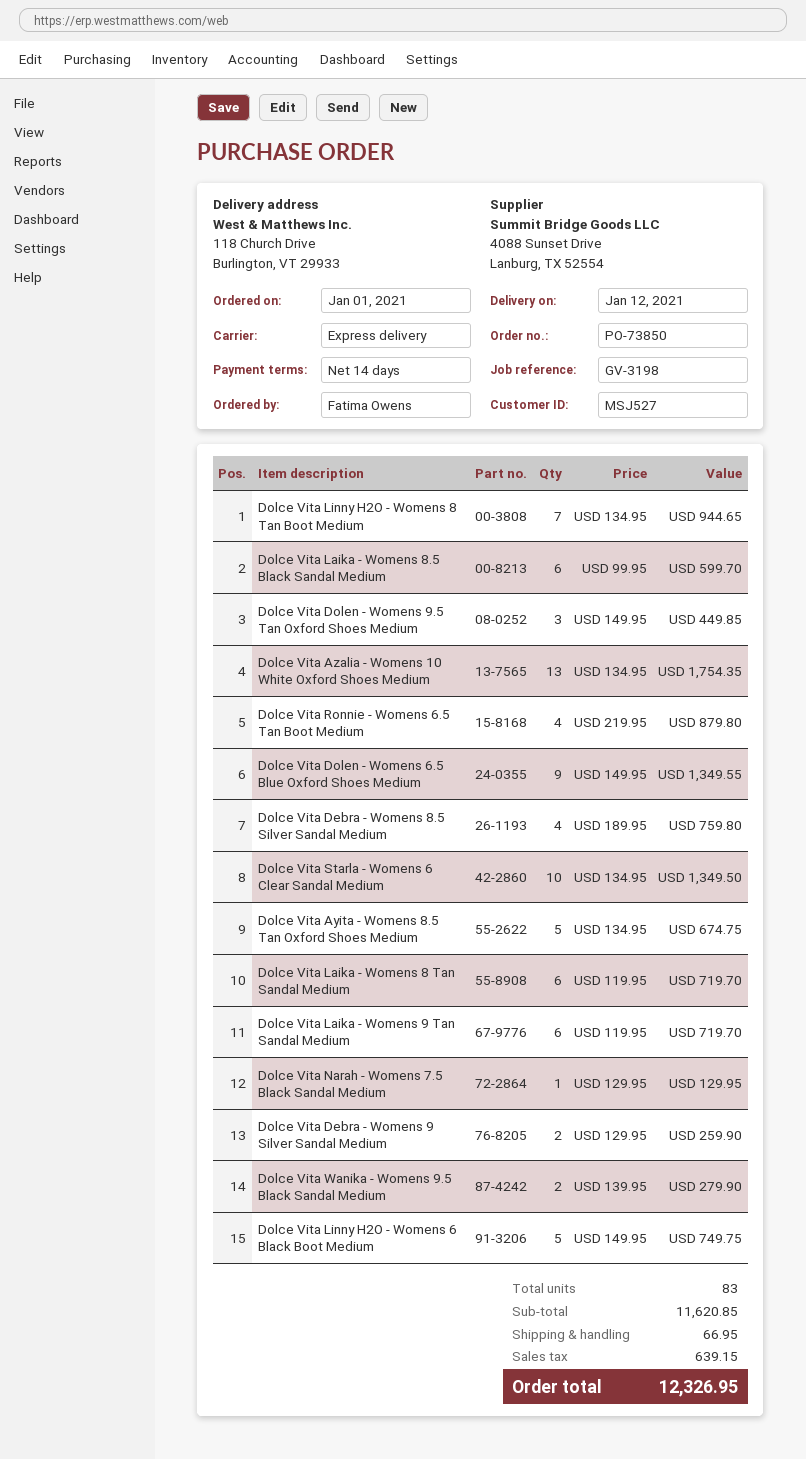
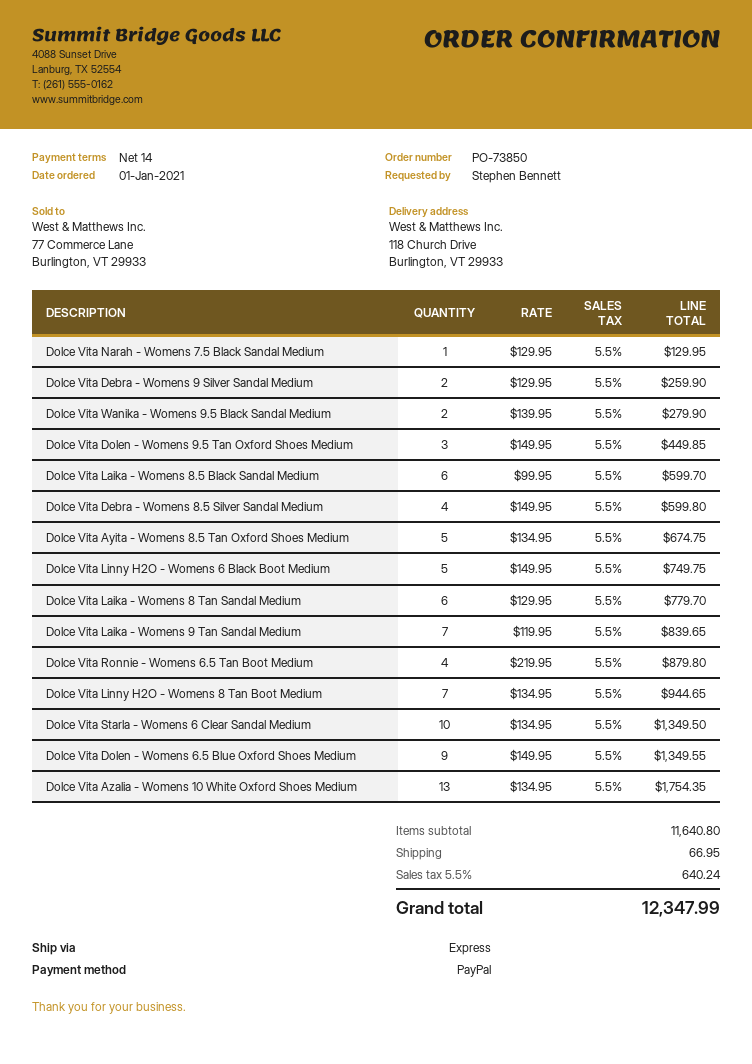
ordered by: Fatima Owens -> Stephen Bennett
Dolce Vita Debra - Womens 8.5 Silver Sandal Medium: 4 x 189.95 = 759.80 -> 4 x 149.95 = 599.80
Dolce Vita Laika - Womens 8 Tan Sandal Medium: 6 x 119.95 = 719.70 -> 6 x 129.95 = 779.70
Dolce Vita Laika - Womens 9 Tan Sandal Medium: 6 x 119.95 = 719.70 -> 7 x 119.95 = 839.65
subtotal: 11620.85 -> 11640.80
tax: 639.15 -> 640.24
total: 12326.95 -> 12347.99

